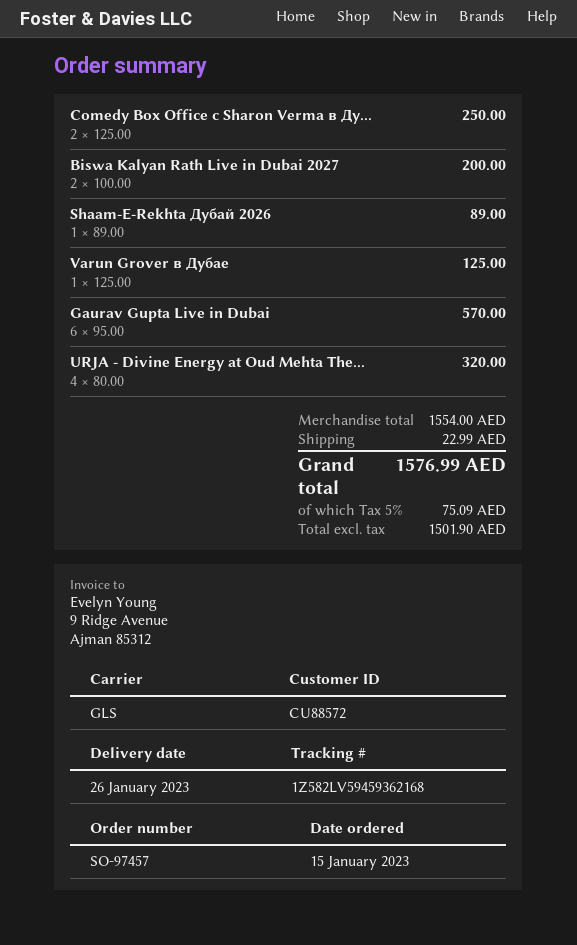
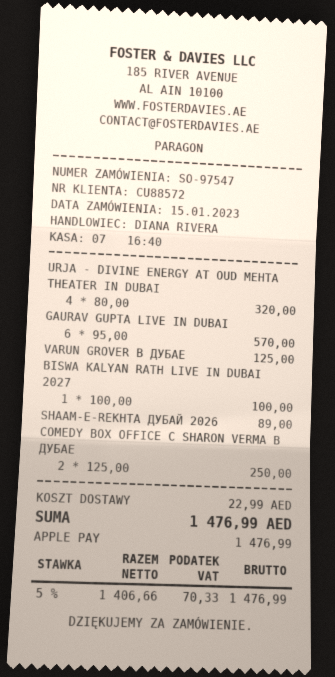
order number: SO-97457 -> SO-97547
Biswa Kalyan Rath Live in Dubai 2027: 2 x 100.00 = 200.00 -> 1 x 100.00 = 100.00
net: 1501.90 -> 1406.66
tax: 5% = 75.09 -> 5% = 70.33
total: 1576.99 -> 1476.99

